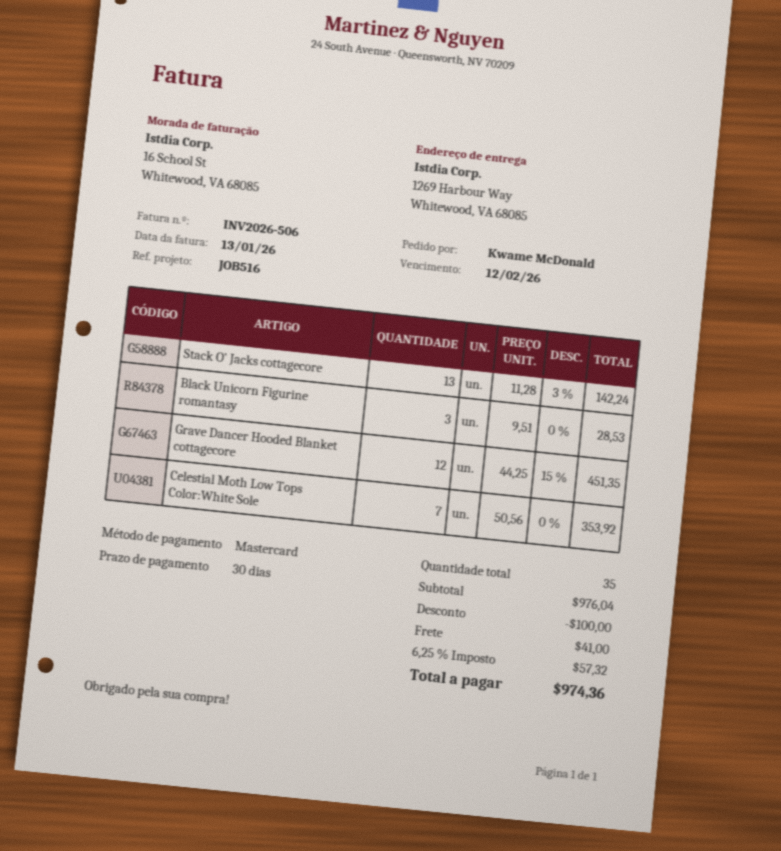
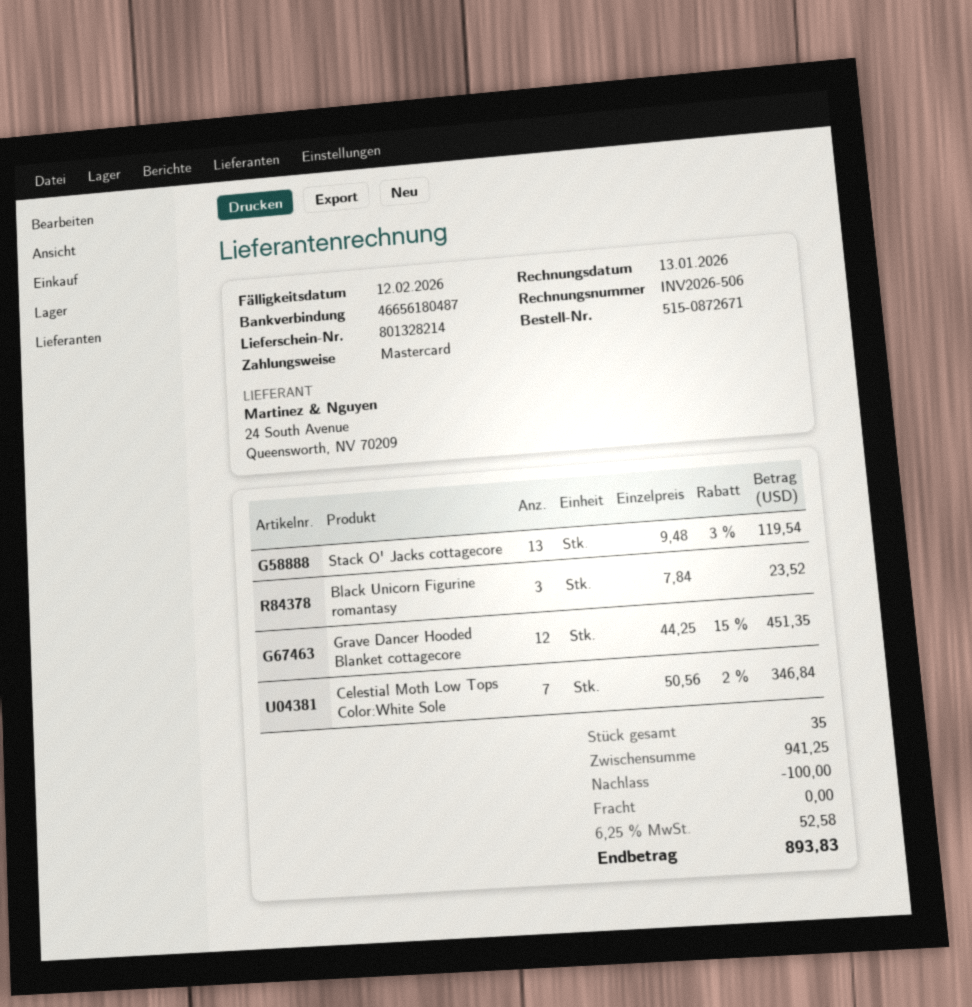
Stack O' Jacks cottagecore: 13 x 11.28 - 3% = 142.24 -> 13 x 9.48 - 3% = 119.54
Black Unicorn Figurine romantasy: 3 x 9.51 = 28.53 -> 3 x 7.84 = 23.52
Celestial Moth Low Tops Color:White Sole: 7 x 50.56 = 353.92 -> 7 x 50.56 - 2% = 346.84
subtotal: 976.04 -> 941.25
shipping: 41.00 -> 0.00
tax: 6.25% = 57.32 -> 6.25% = 52.58
total: 974.36 -> 893.83

